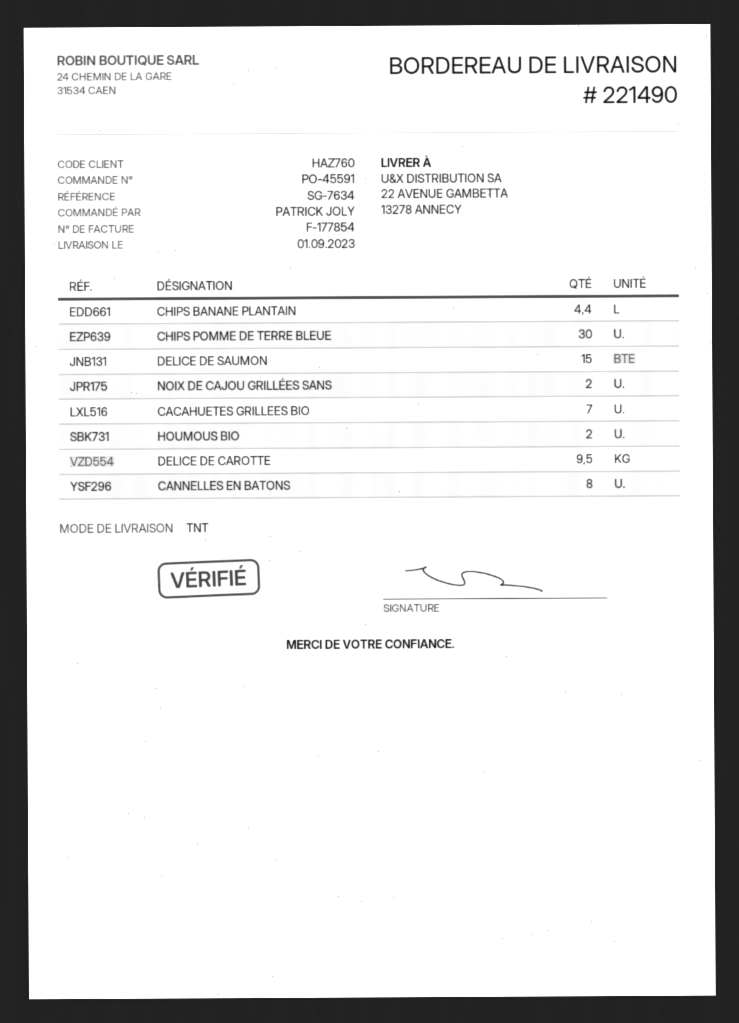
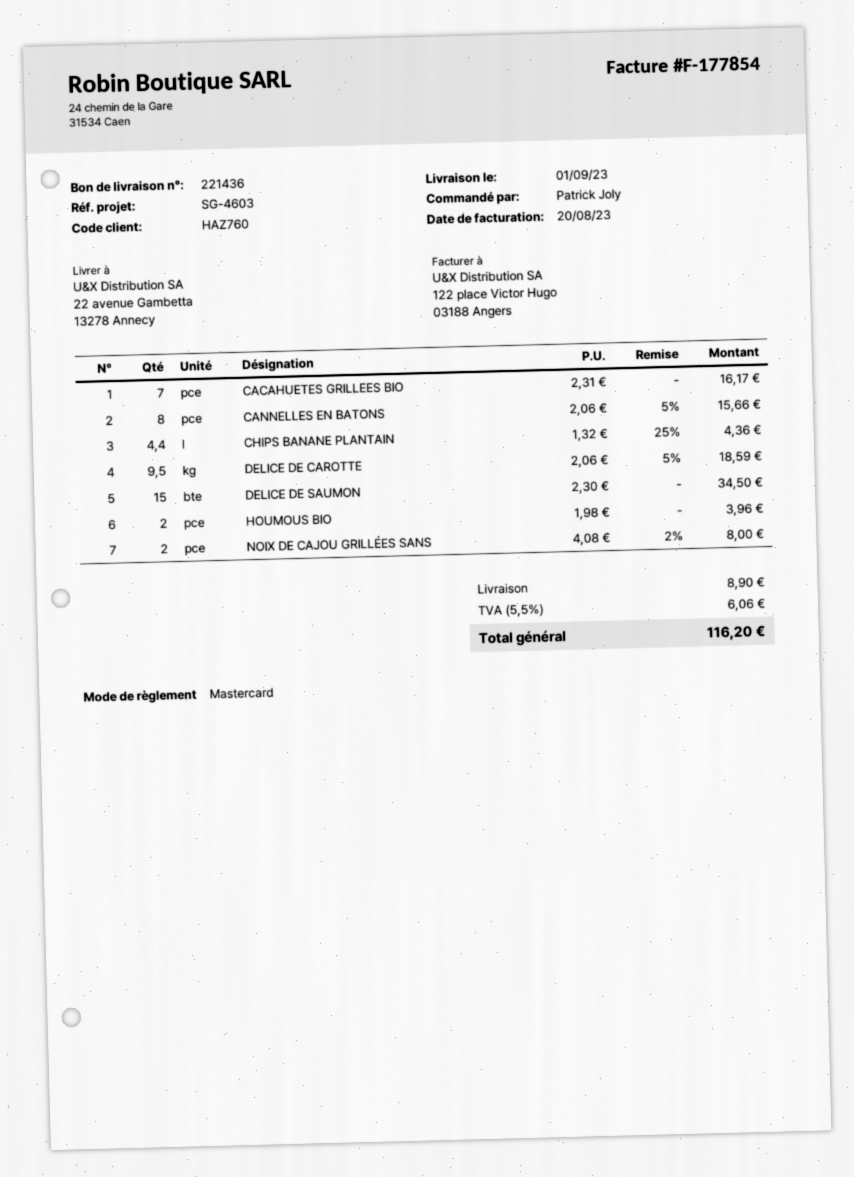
delivery note number: 221490 -> 221436
reference: SG-7634 -> SG-4603
CHIPS POMME DE TERRE BLEUE: 30 -> none

